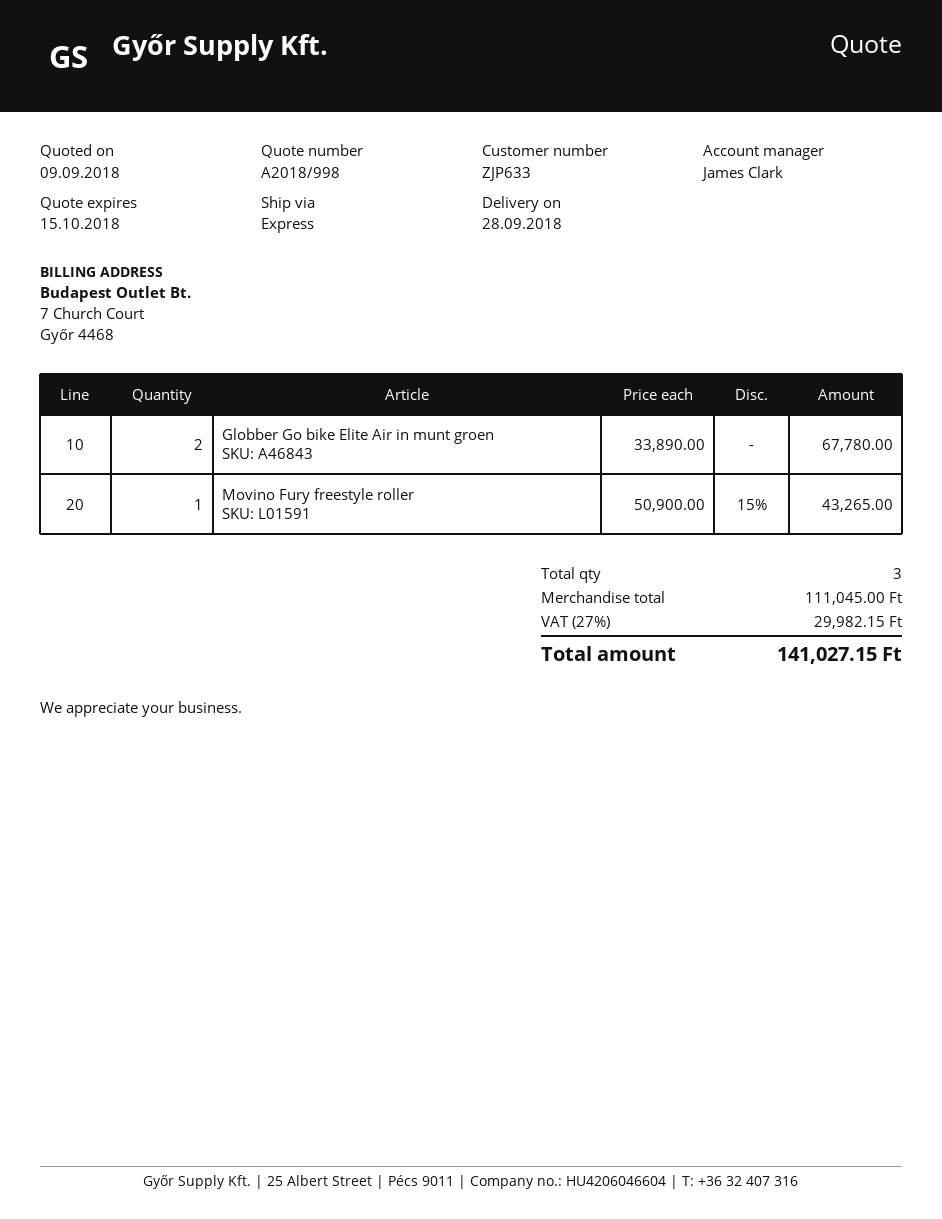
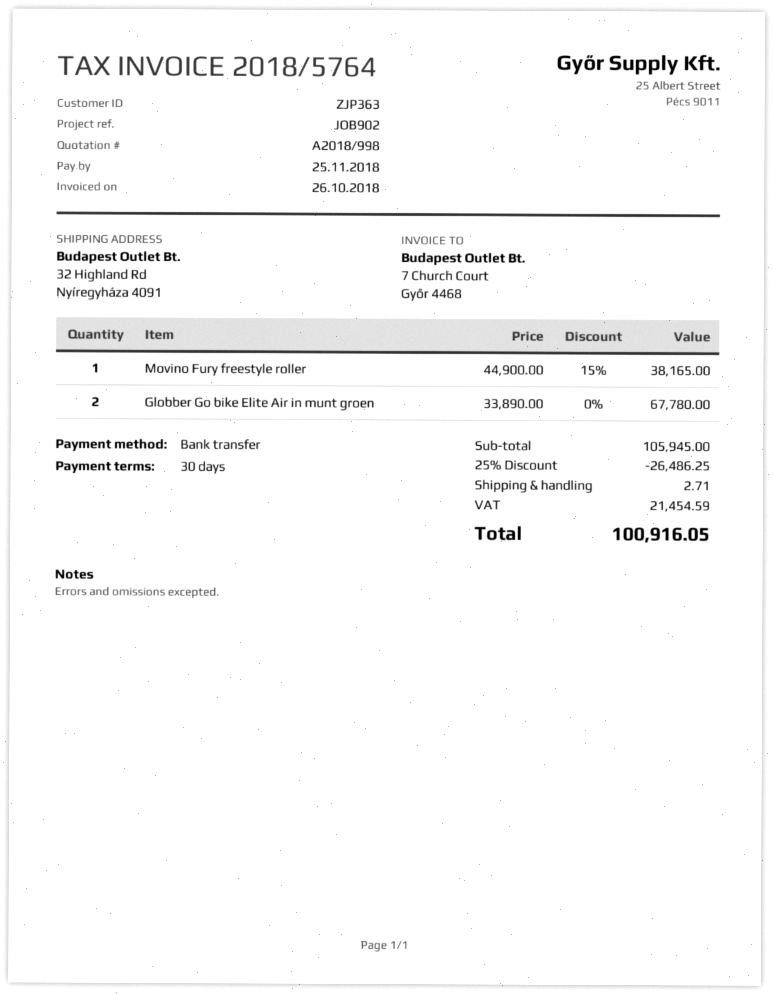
customer number: ZJP633 -> ZJP363
Movino Fury freestyle roller: 1 x 50900.00 - 15% = 43265.00 -> 1 x 44900.00 - 15% = 38165.00
subtotal: 111045.00 -> 105945.00
discount: none -> 25% = 26486.25
shipping: none -> 2.71
tax: 29982.15 -> 21454.59
total: 141027.15 -> 100916.05

